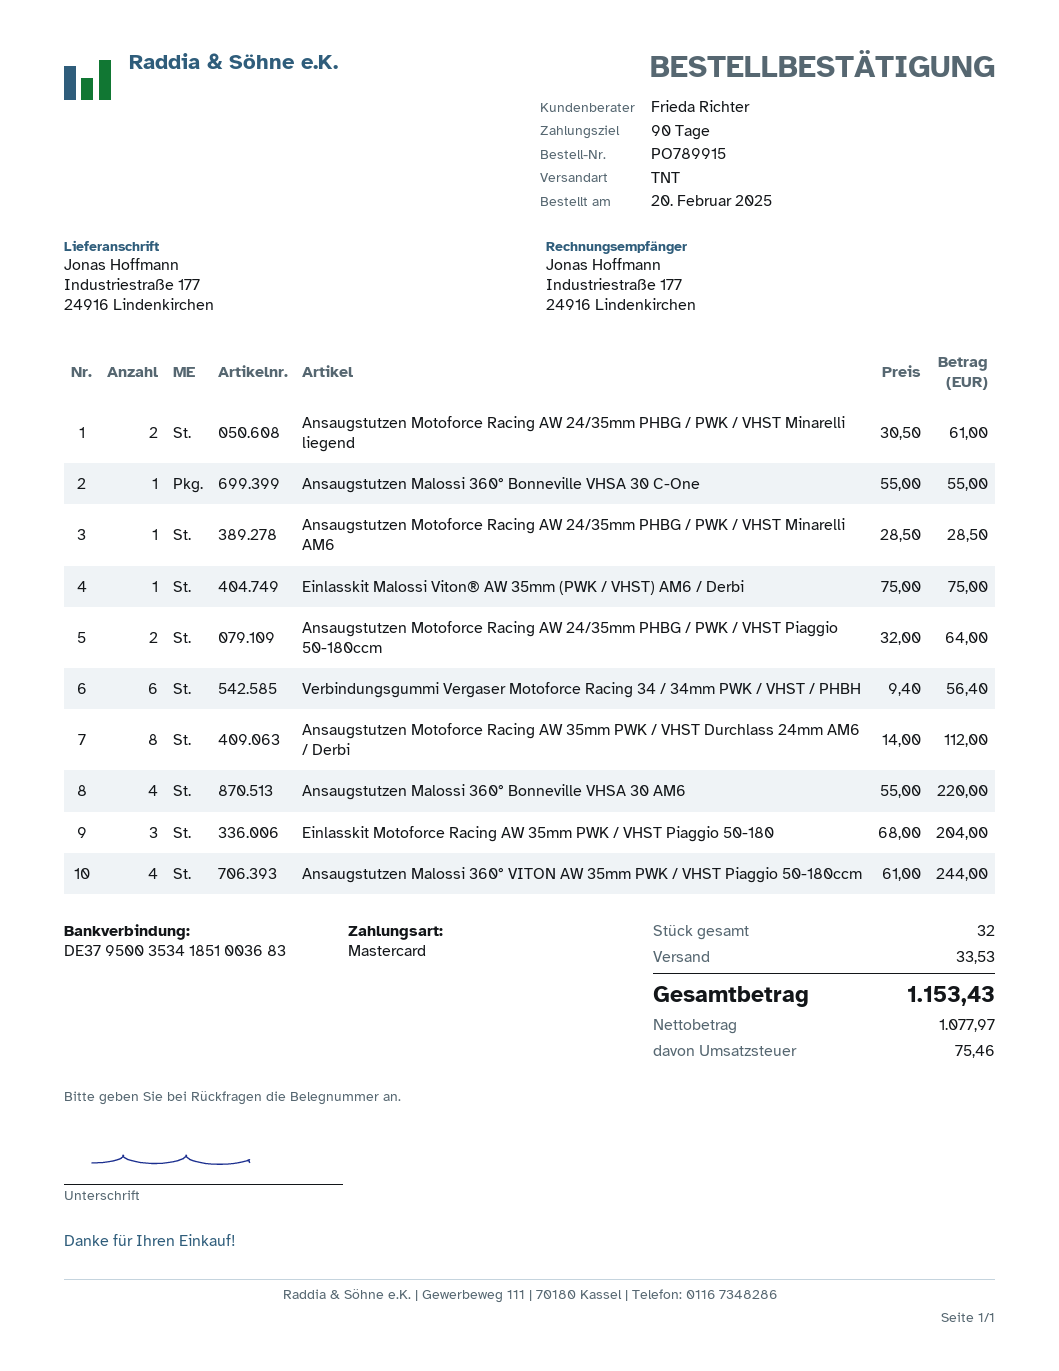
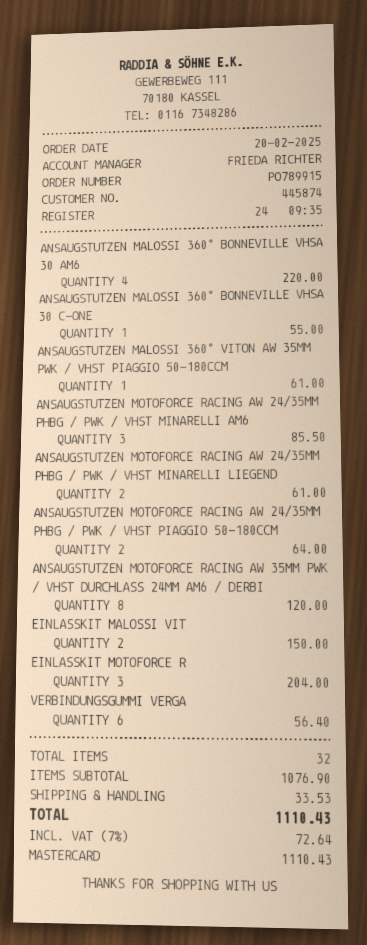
Ansaugstutzen Motoforce Racing AW 24/35mm PHBG / PWK / VHST Minarelli AM6: 1 for 28.50 -> 3 for 85.50
Einlasskit Malossi Viton® AW 35mm (PWK / VHST) AM6 / Derbi: 1 for 75.00 -> 2 for 150.00
Ansaugstutzen Motoforce Racing AW 35mm PWK / VHST Durchlass 24mm AM6 / Derbi: 8 for 112.00 -> 8 for 120.00
Ansaugstutzen Malossi 360° VITON AW 35mm PWK / VHST Piaggio 50-180ccm: 4 for 244.00 -> 1 for 61.00
tax: 75.46 -> 72.64
total: 1153.43 -> 1110.43

